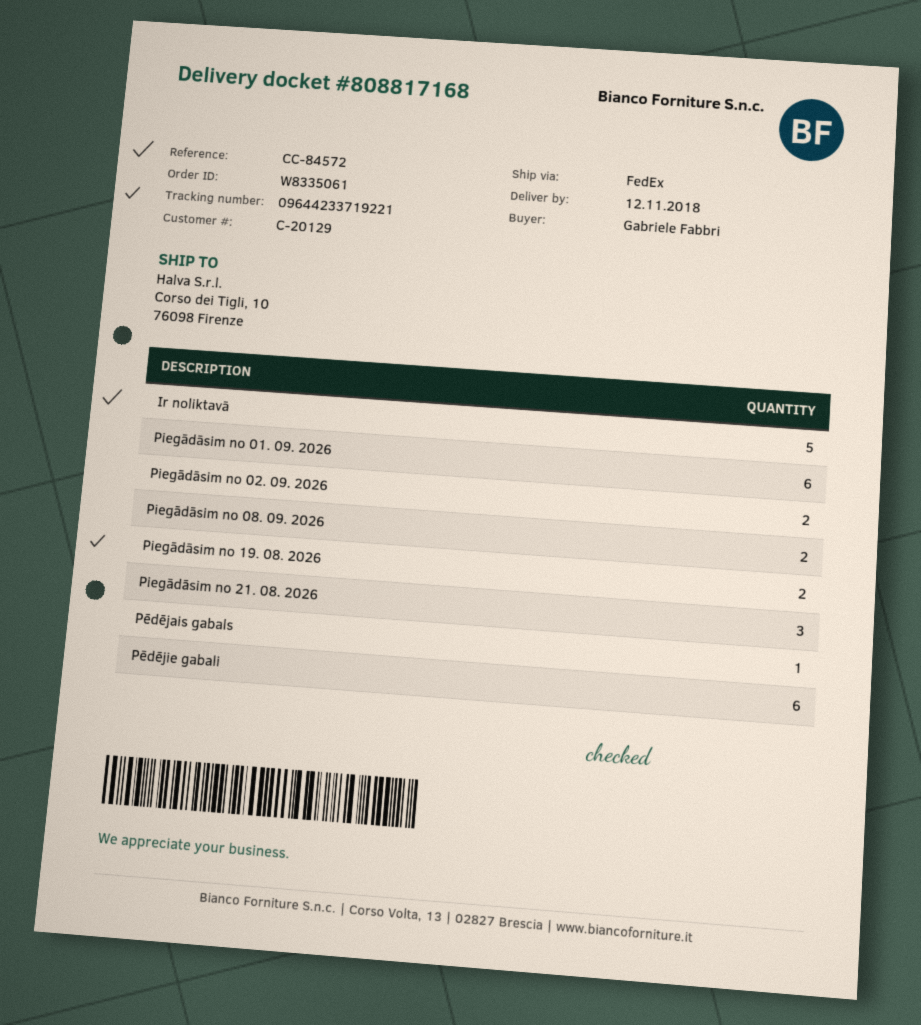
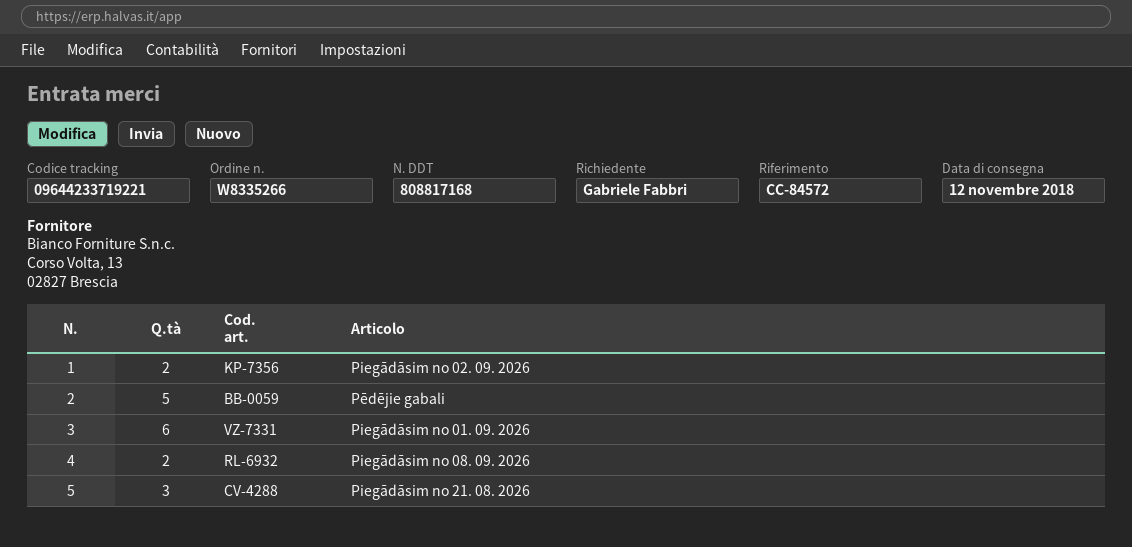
order number: W8335061 -> W8335266
Ir noliktavā: 5 -> none
Piegādāsim no 19. 08. 2026: 2 -> none
Pēdējais gabals: 1 -> none
Pēdējie gabali: 6 -> 5

